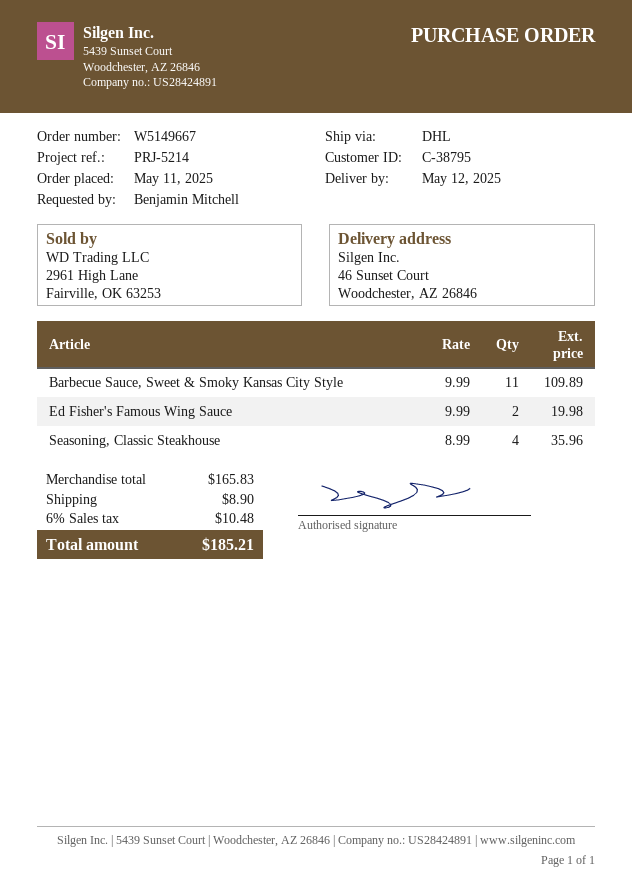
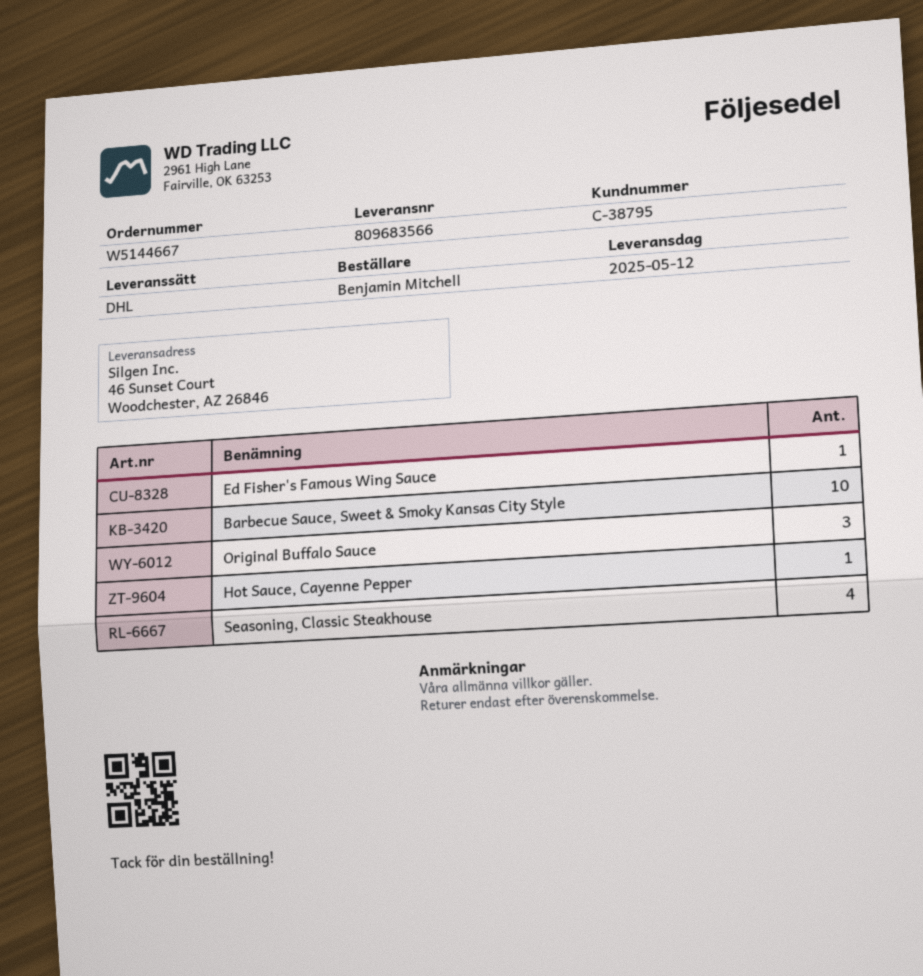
order number: W5149667 -> W5144667
Barbecue Sauce, Sweet & Smoky Kansas City Style: 11 -> 10
Ed Fisher's Famous Wing Sauce: 2 -> 1
Original Buffalo Sauce: none -> 3
Hot Sauce, Cayenne Pepper: none -> 1

